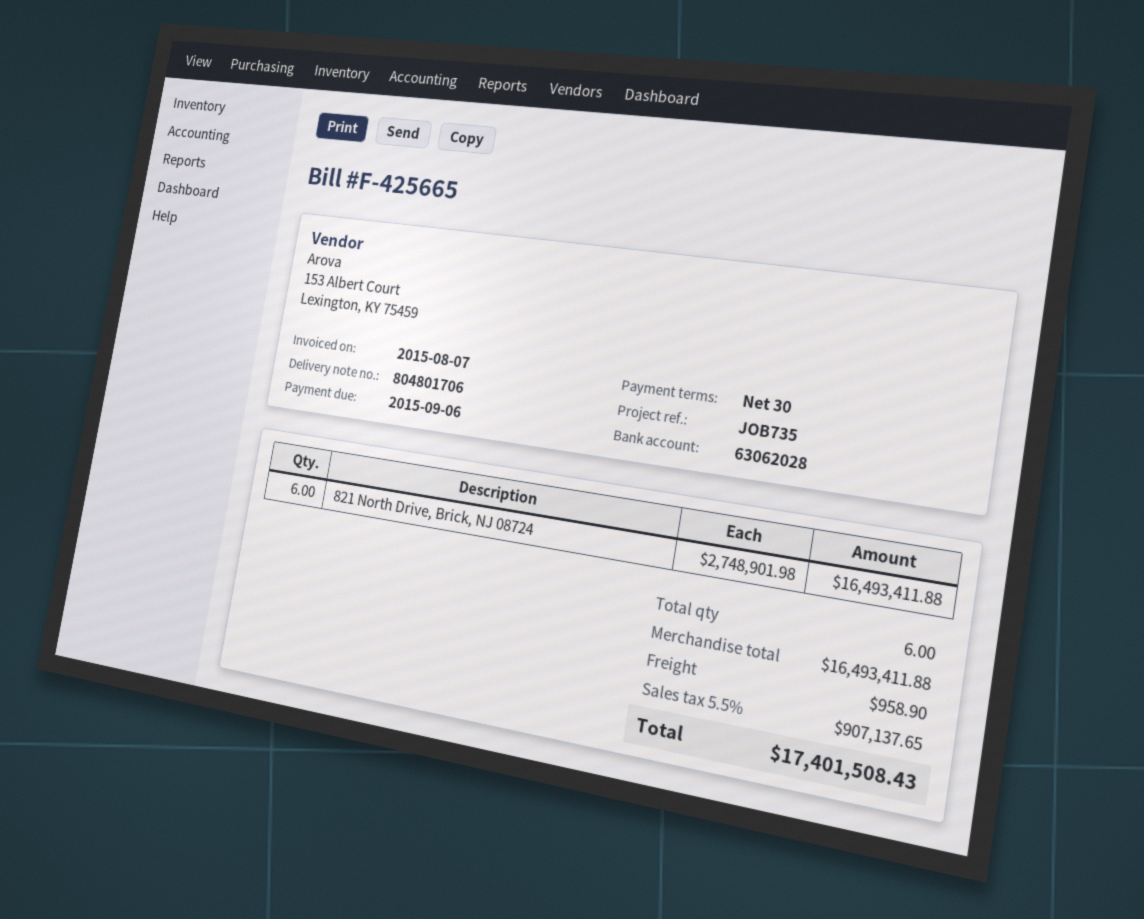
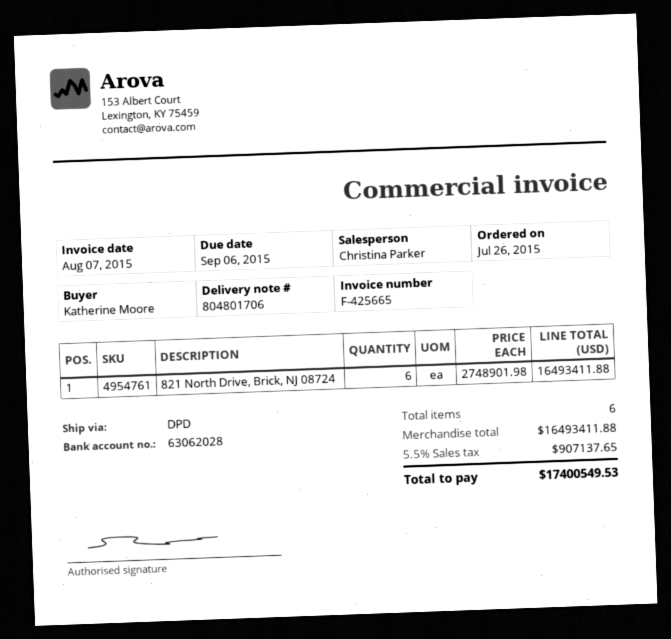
shipping: 958.90 -> none
total: 17401508.43 -> 17400549.53

